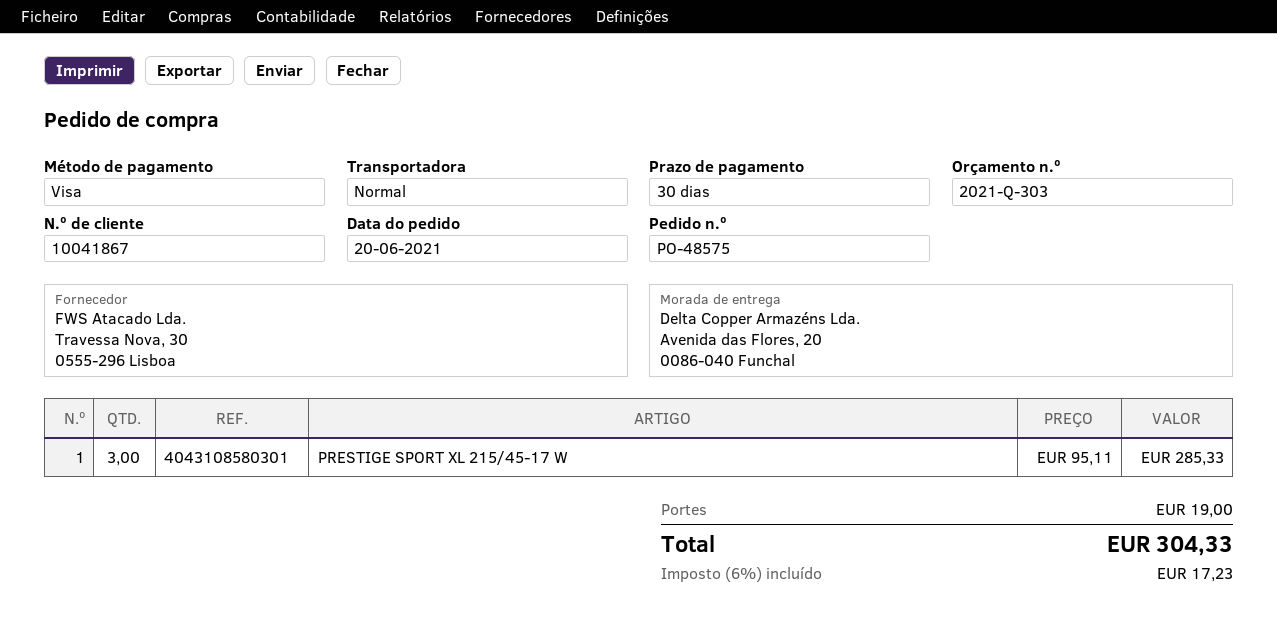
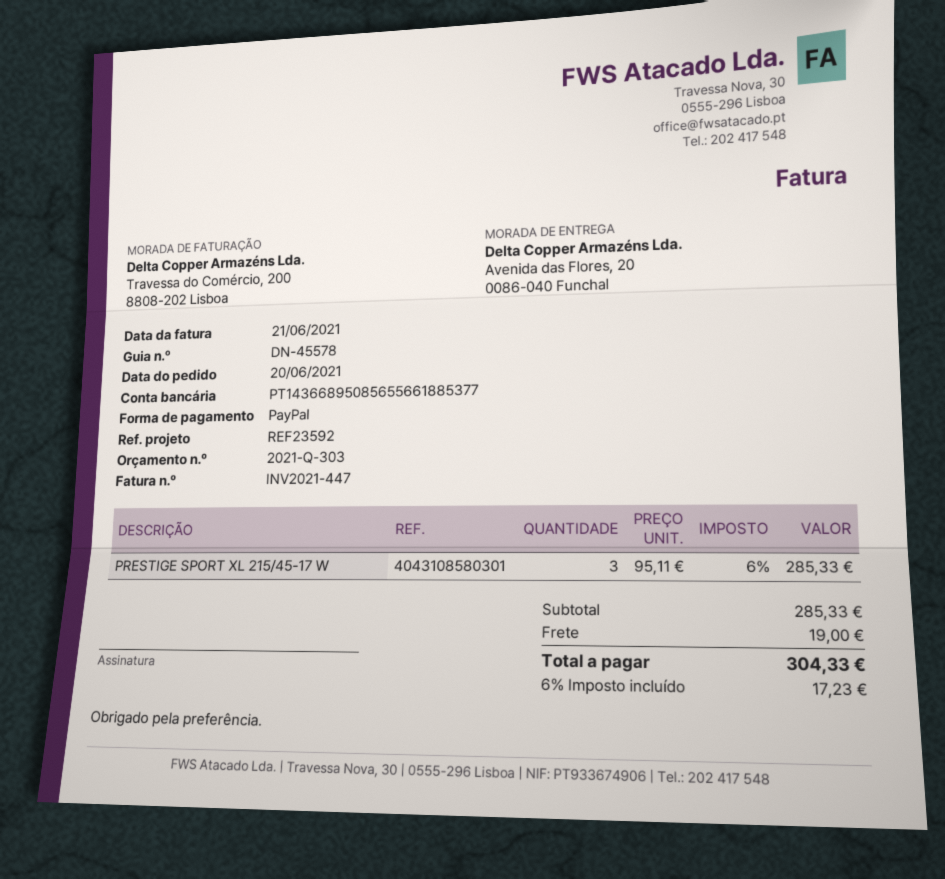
payment method: Visa -> PayPal

